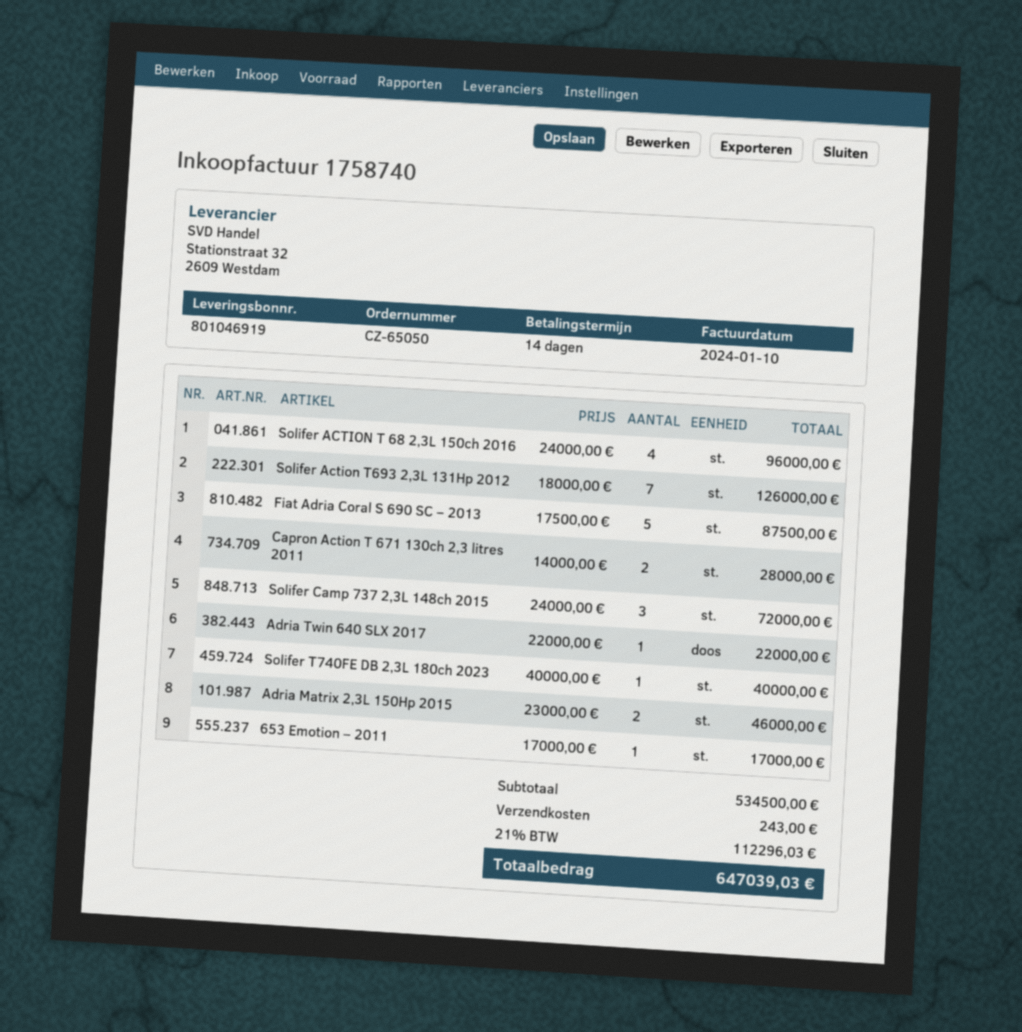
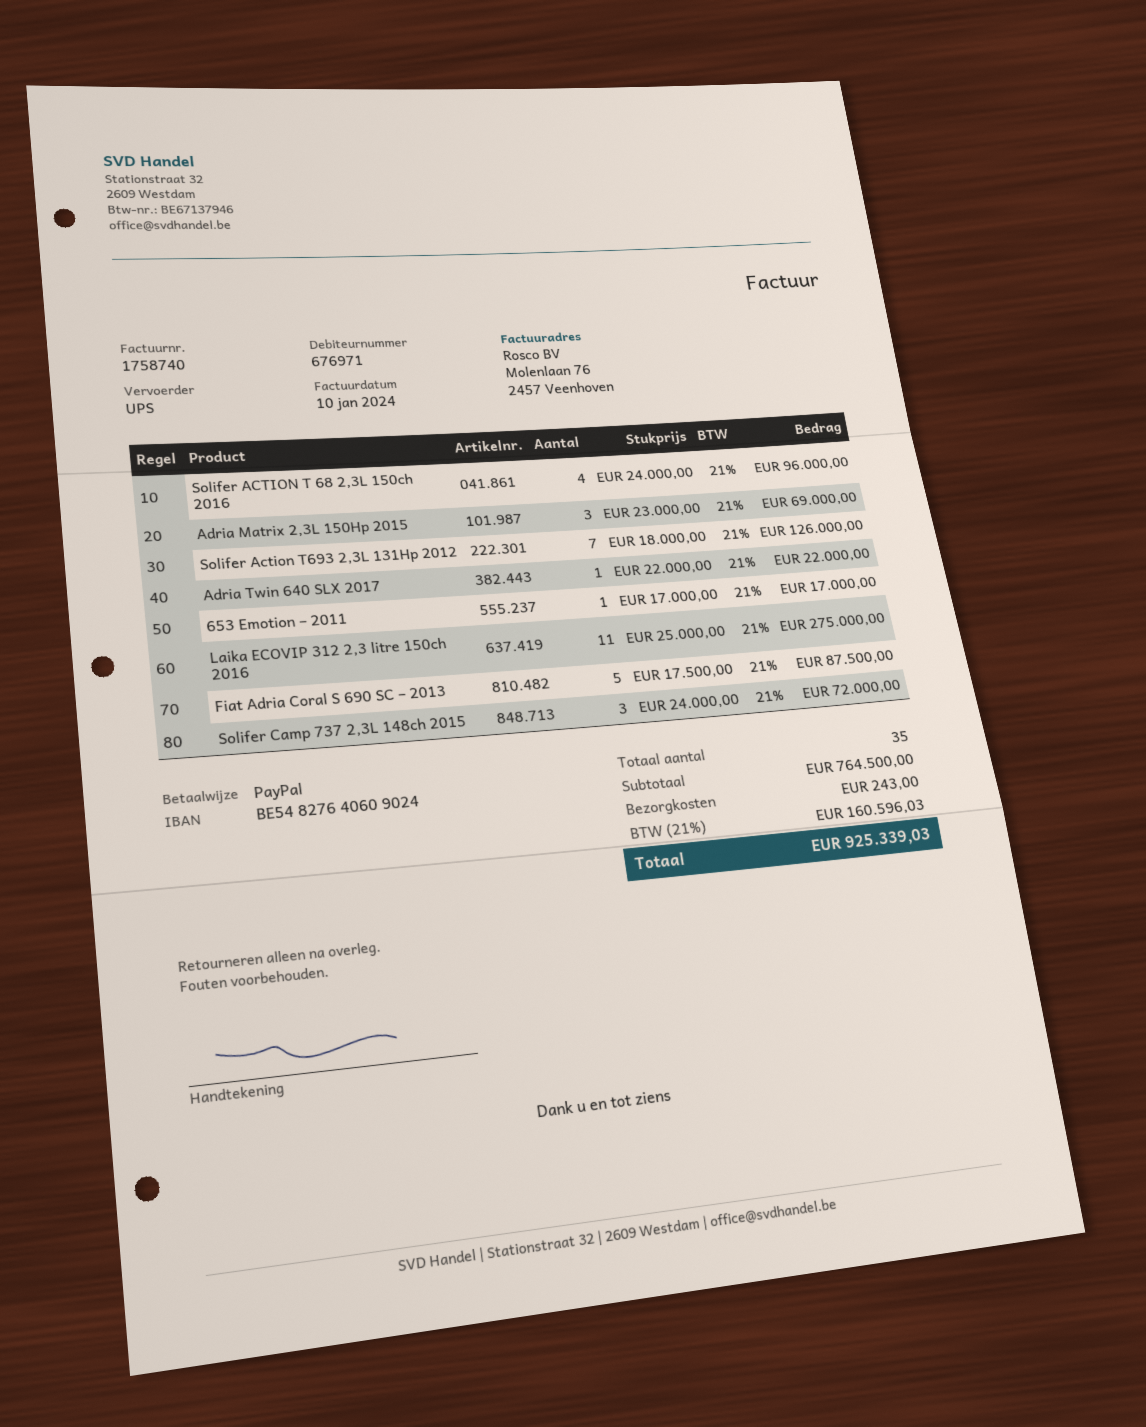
Capron Action T 671 130ch 2,3 litres 2011: 2 x 14000.00 = 28000.00 -> none
Solifer T740FE DB 2,3L 180ch 2023: 1 x 40000.00 = 40000.00 -> none
Adria Matrix 2,3L 150Hp 2015: 2 x 23000.00 = 46000.00 -> 3 x 23000.00 = 69000.00
Laika ECOVIP 312 2,3 litre 150ch 2016: none -> 11 x 25000.00 = 275000.00
subtotal: 534500.00 -> 764500.00
tax: 21% = 112296.03 -> 21% = 160596.03
total: 647039.03 -> 925339.03

